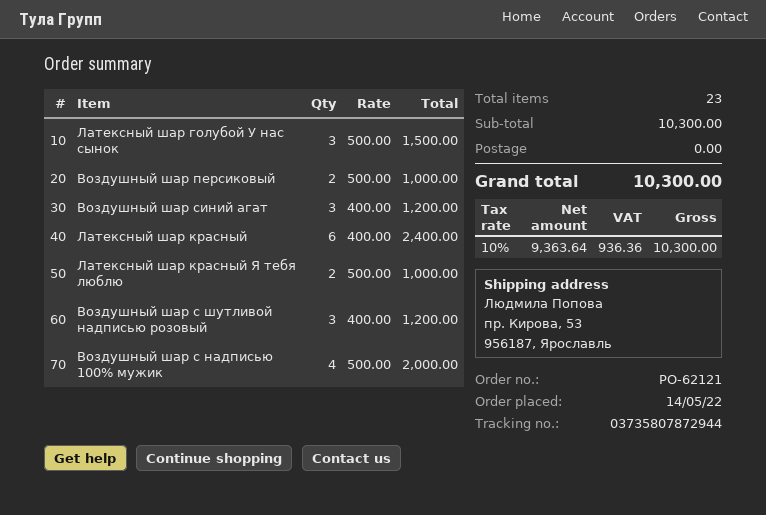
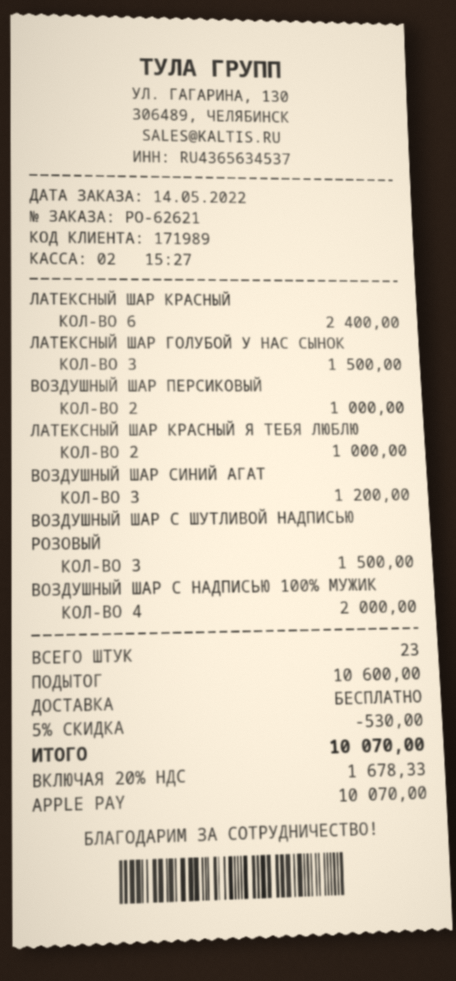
order number: PO-62121 -> PO-62621
Воздушный шар с шутливой надписью розовый: 3 for 1200.00 -> 3 for 1500.00
subtotal: 10300.00 -> 10600.00
discount: none -> 5% = 530.00
tax: 10% = 936.36 -> 20% = 1678.33
total: 10300.00 -> 10070.00

